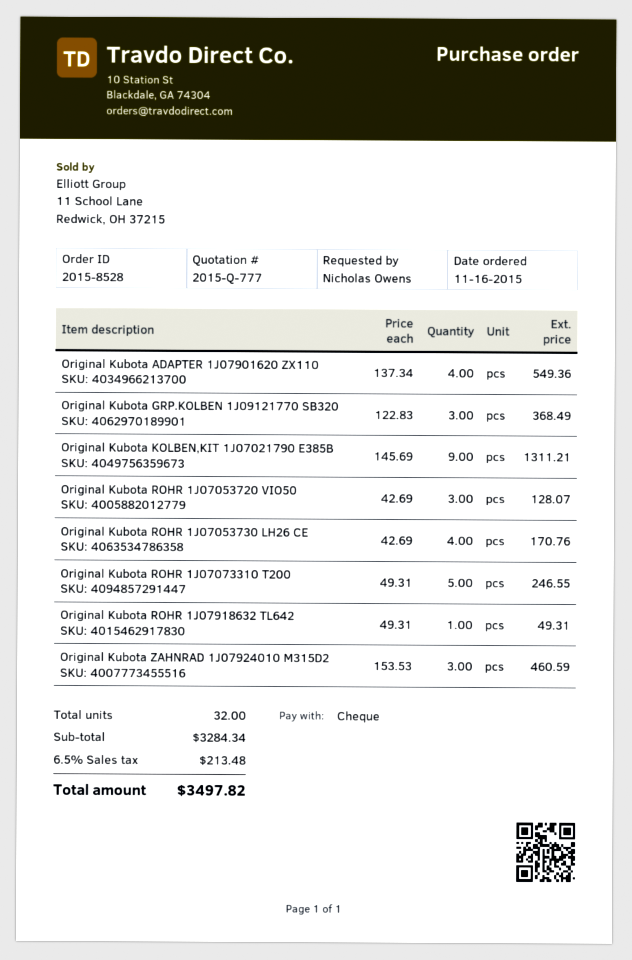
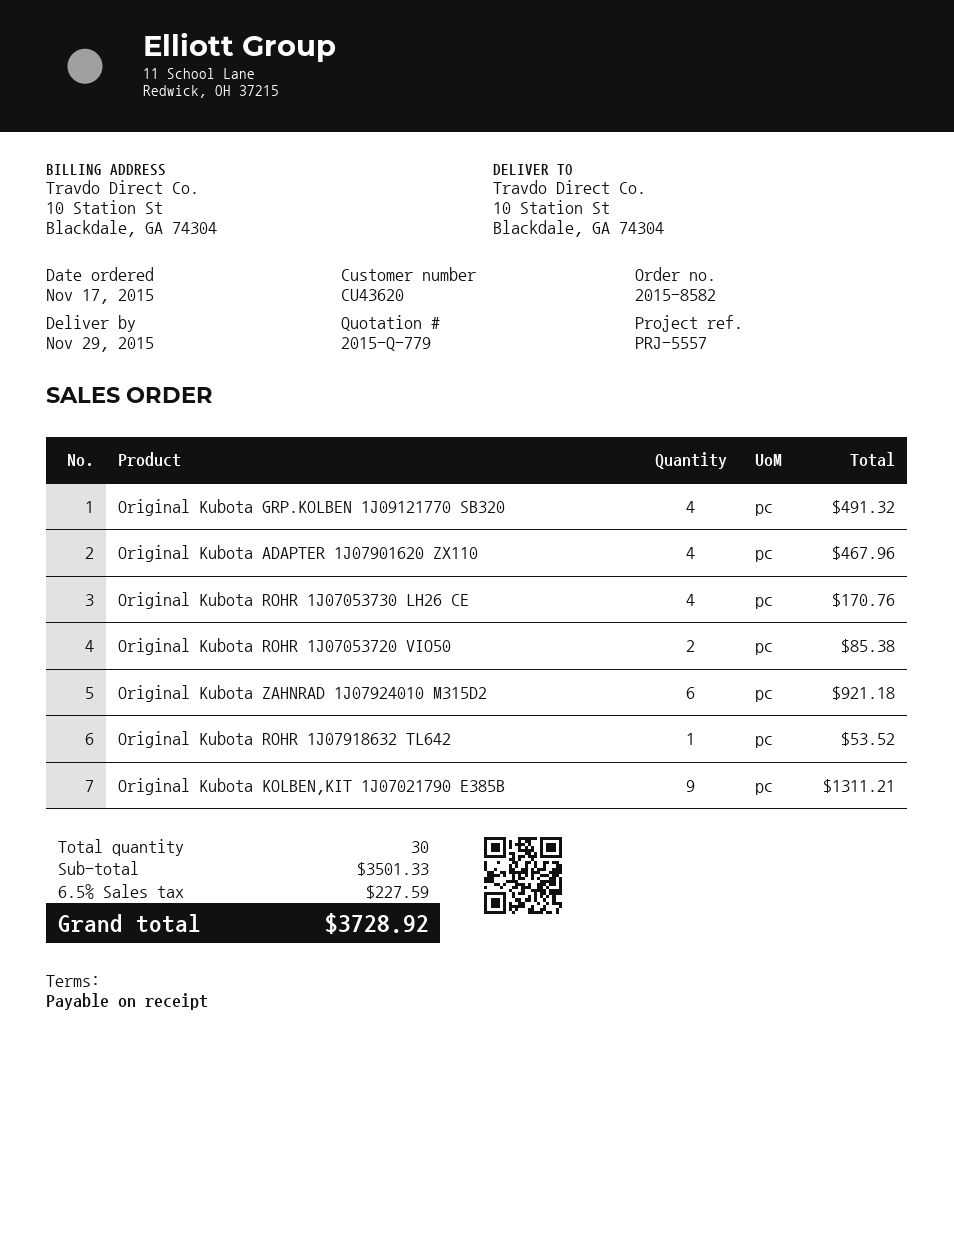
quote number: 2015-Q-777 -> 2015-Q-779
order number: 2015-8528 -> 2015-8582
order date: 2015-11-16 -> 2015-11-17
Original Kubota ADAPTER 1J07901620 ZX110: 4 for 549.36 -> 4 for 467.96
Original Kubota GRP.KOLBEN 1J09121770 SB320: 3 for 368.49 -> 4 for 491.32
Original Kubota ROHR 1J07053720 VIO50: 3 for 128.07 -> 2 for 85.38
Original Kubota ROHR 1J07073310 T200: 5 for 246.55 -> none
Original Kubota ROHR 1J07918632 TL642: 1 for 49.31 -> 1 for 53.52
Original Kubota ZAHNRAD 1J07924010 M315D2: 3 for 460.59 -> 6 for 921.18
total quantity: 32 -> 30
subtotal: 3284.34 -> 3501.33
tax: 6.5% = 213.48 -> 6.5% = 227.59
total: 3497.82 -> 3728.92

